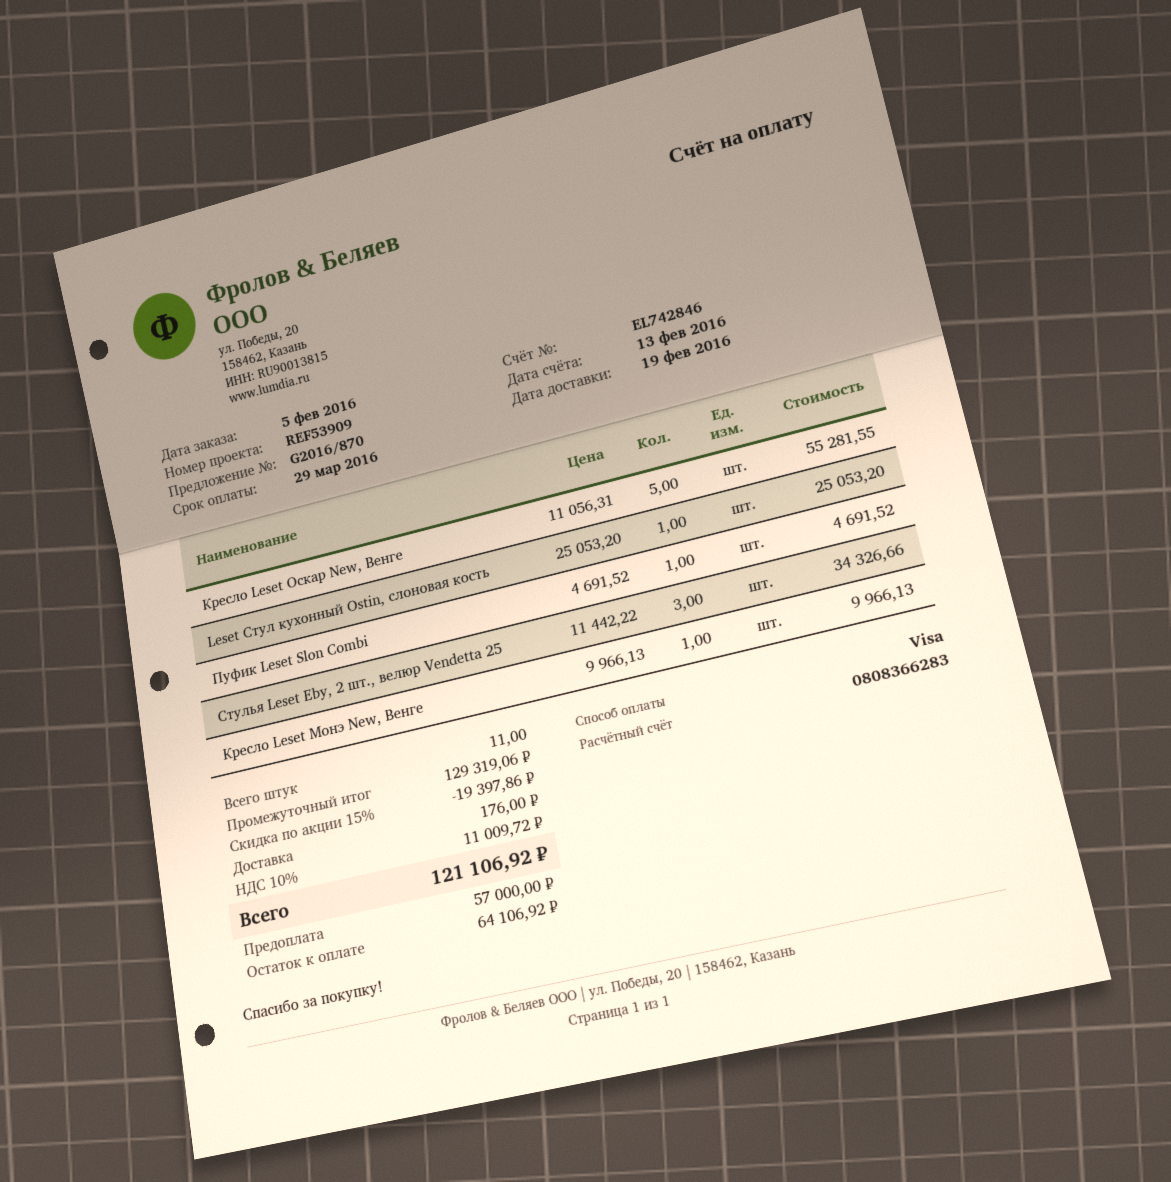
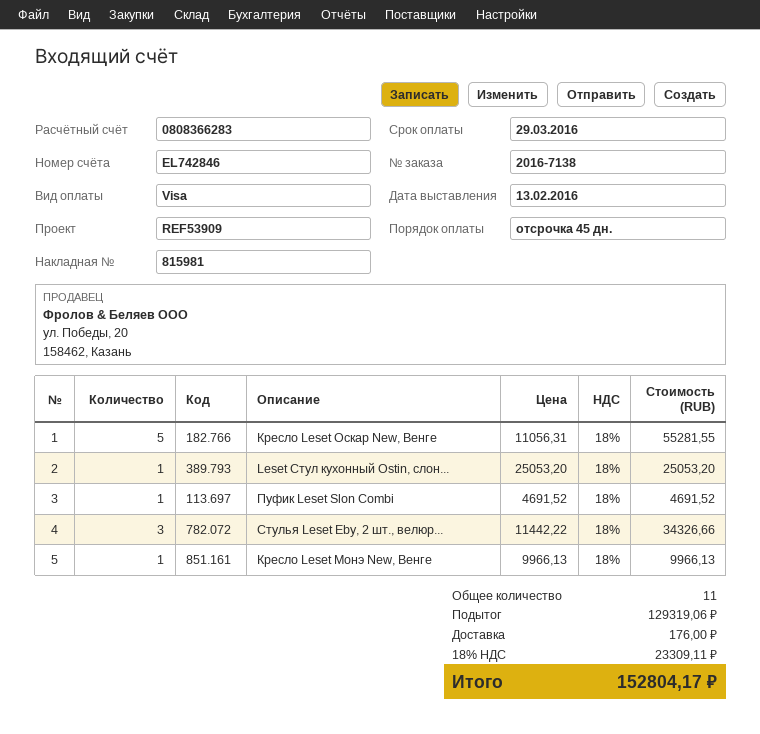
discount: 15% = 19397.86 -> none
tax: 10% = 11009.72 -> 18% = 23309.11
total: 121106.92 -> 152804.17

